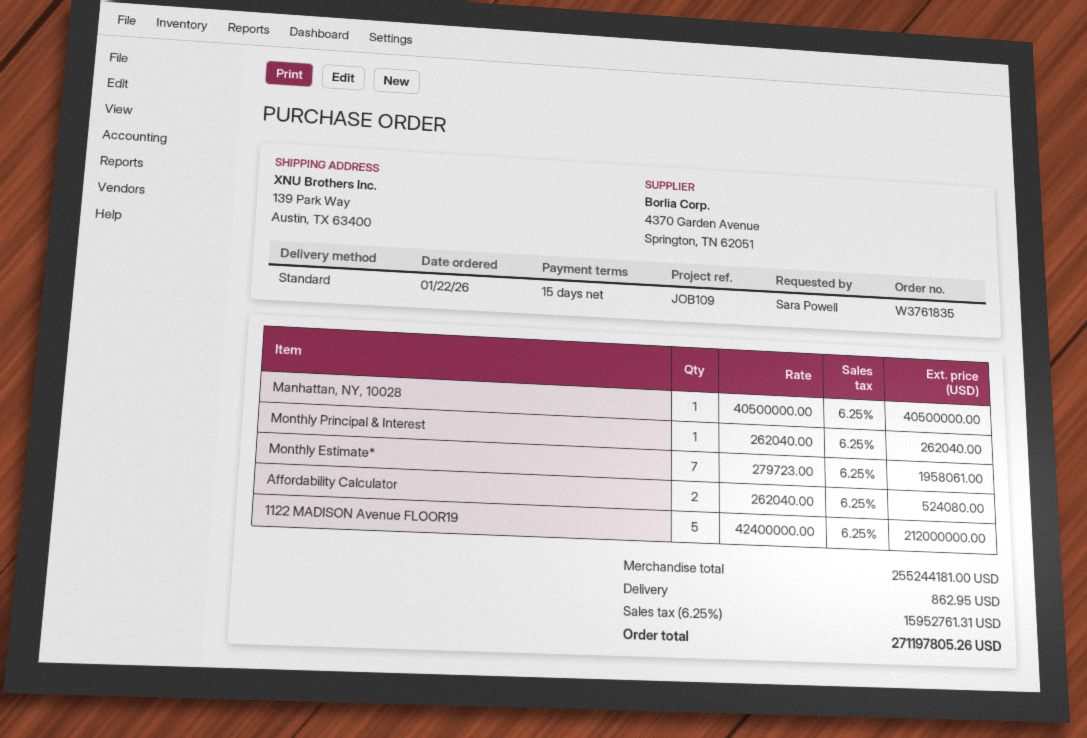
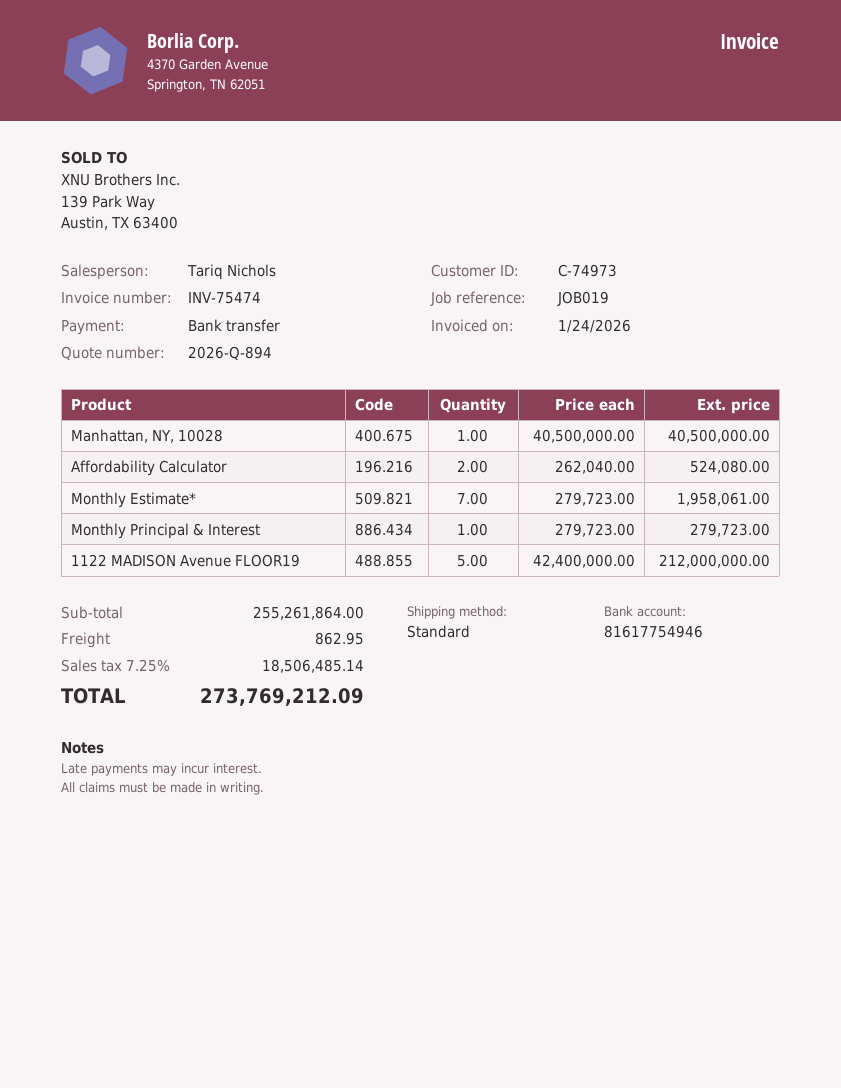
reference: JOB109 -> JOB019
Monthly Principal & Interest: 1 x 262040.00 = 262040.00 -> 1 x 279723.00 = 279723.00
subtotal: 255244181.00 -> 255261864.00
tax: 6.25% = 15952761.31 -> 7.25% = 18506485.14
total: 271197805.26 -> 273769212.09

